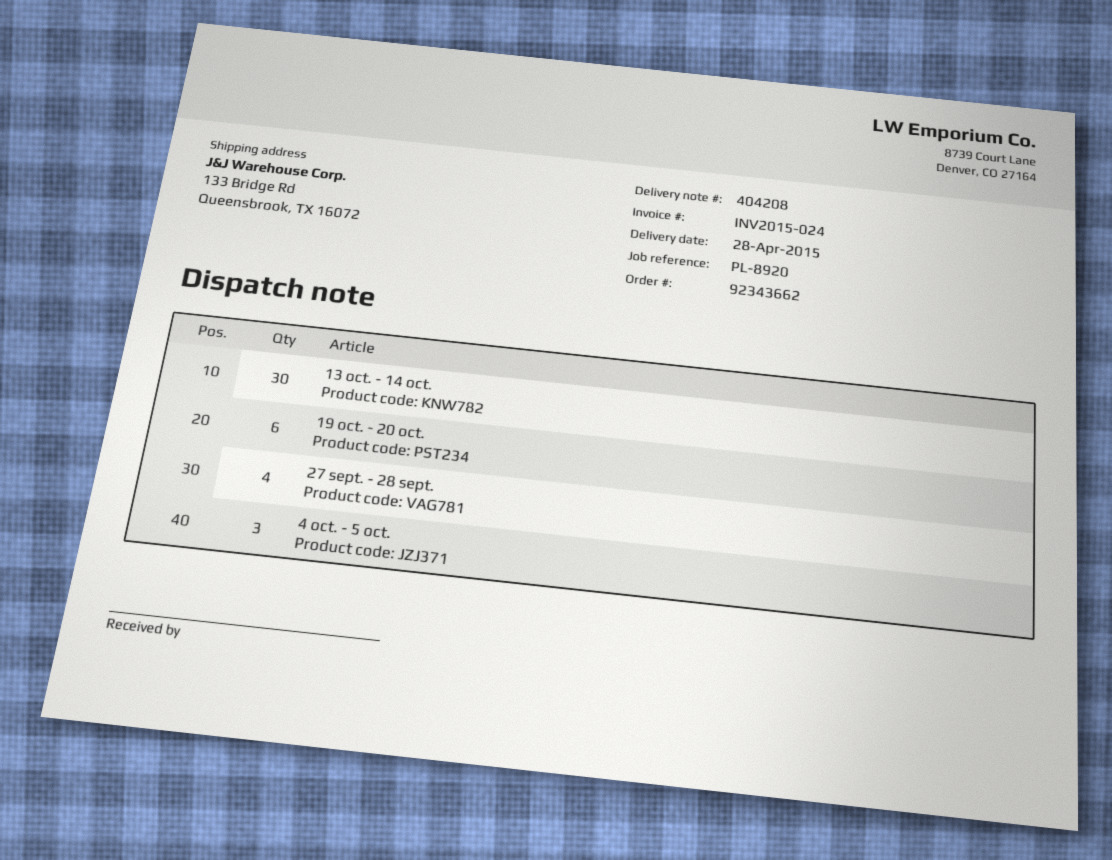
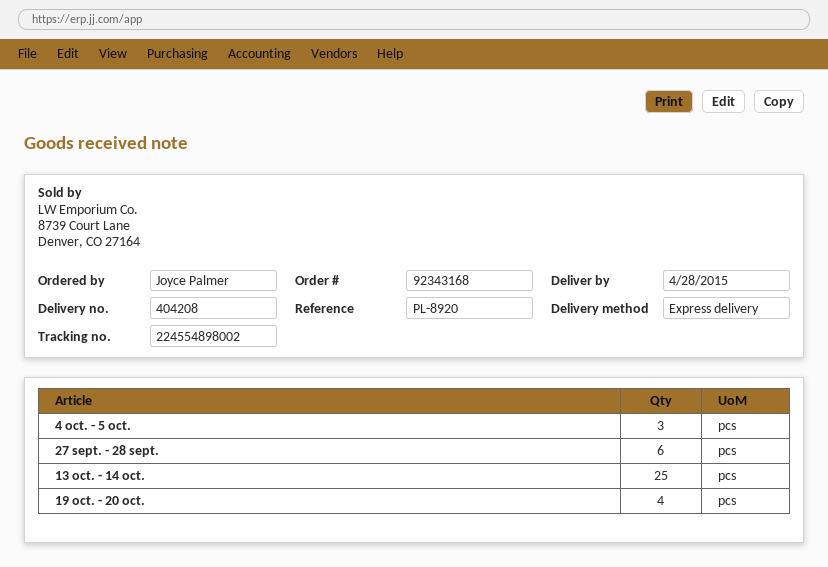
order number: 92343662 -> 92343168
13 oct. - 14 oct.: 30 -> 25
19 oct. - 20 oct.: 6 -> 4
27 sept. - 28 sept.: 4 -> 6

